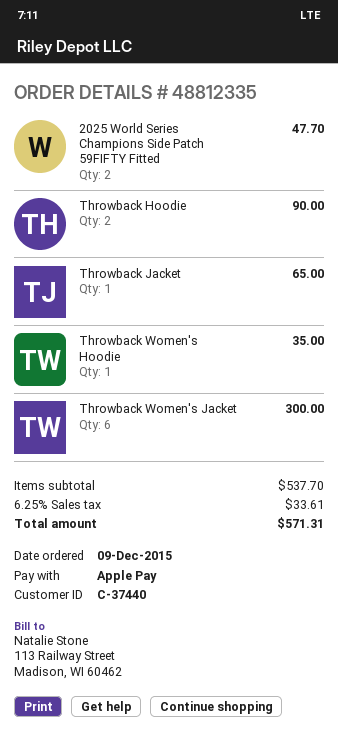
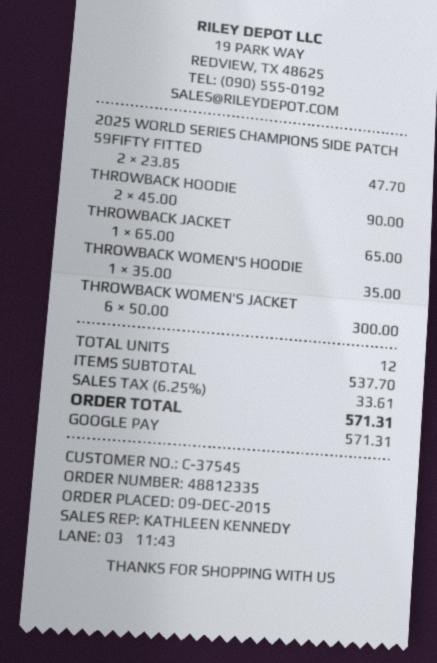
customer number: C-37440 -> C-37545
payment method: Apple Pay -> Google Pay

